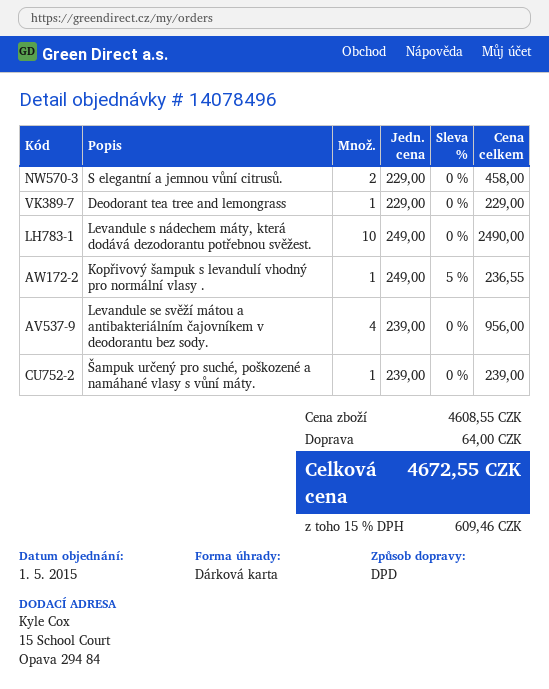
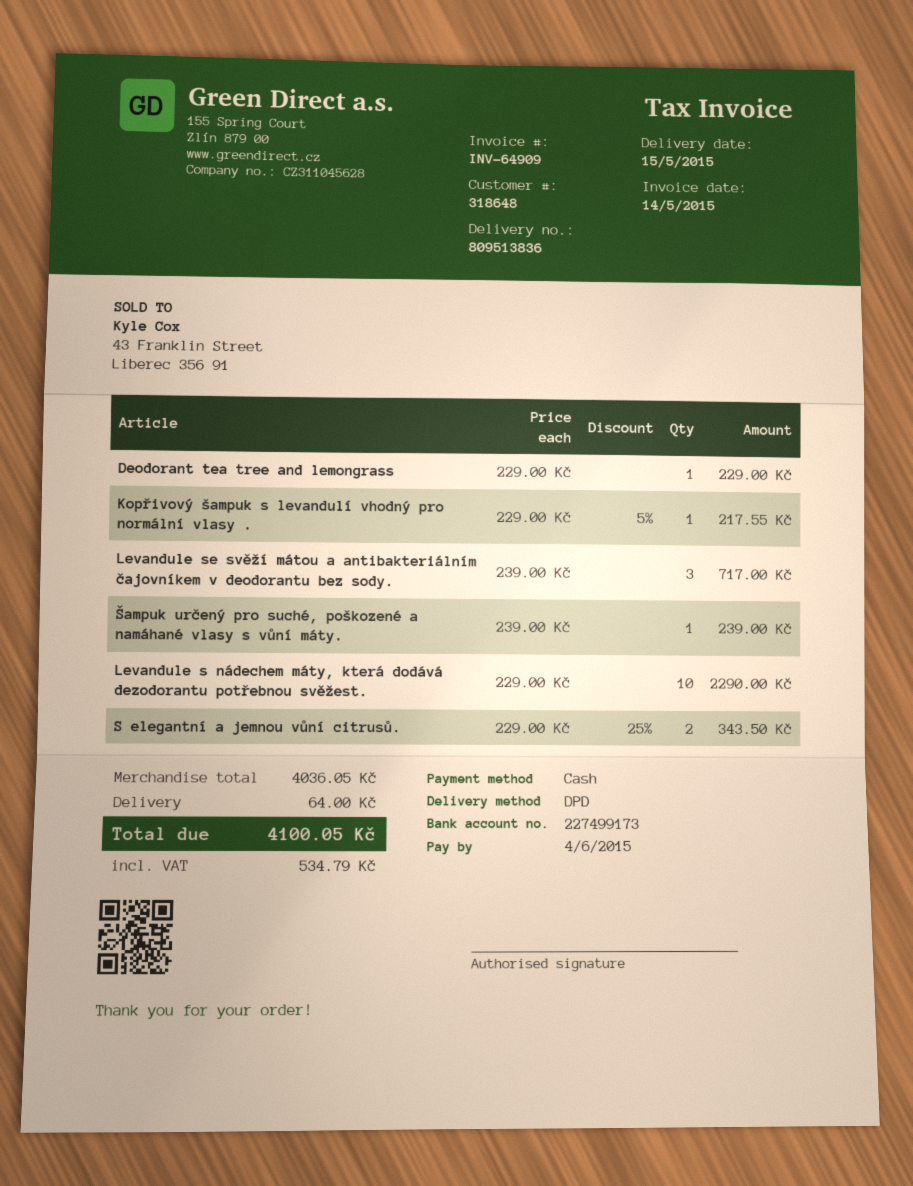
payment method: gift card -> cash
S elegantní a jemnou vůní citrusů.: 2 x 229.00 = 458.00 -> 2 x 229.00 - 25% = 343.50
Levandule s nádechem máty, která dodává dezodorantu potřebnou svěžest.: 10 x 249.00 = 2490.00 -> 10 x 229.00 = 2290.00
Kopřivový šampuk s levandulí vhodný pro normální vlasy .: 1 x 249.00 - 5% = 236.55 -> 1 x 229.00 - 5% = 217.55
Levandule se svěží mátou a antibakteriálním čajovníkem v deodorantu bez sody.: 4 x 239.00 = 956.00 -> 3 x 239.00 = 717.00
subtotal: 4608.55 -> 4036.05
tax: 609.46 -> 534.79
total: 4672.55 -> 4100.05

